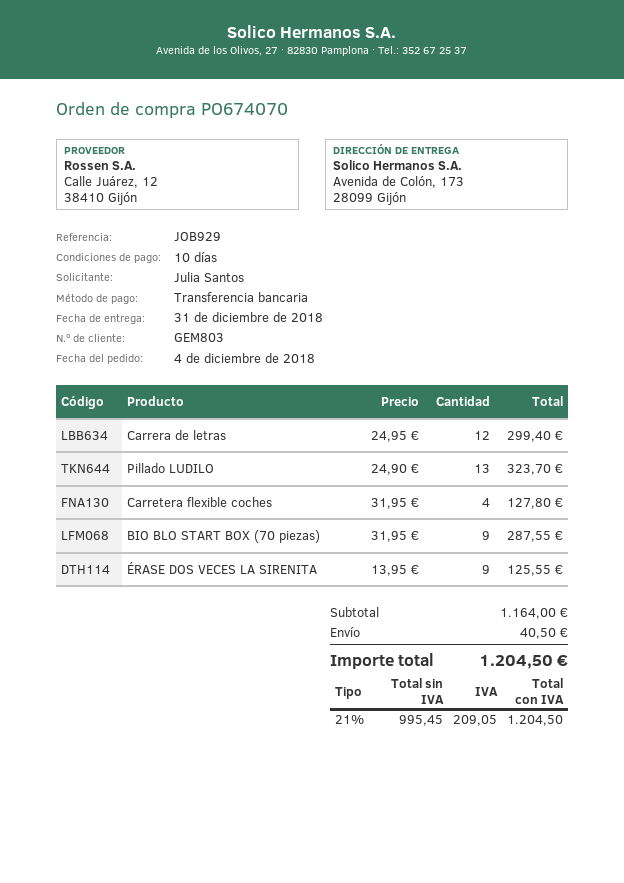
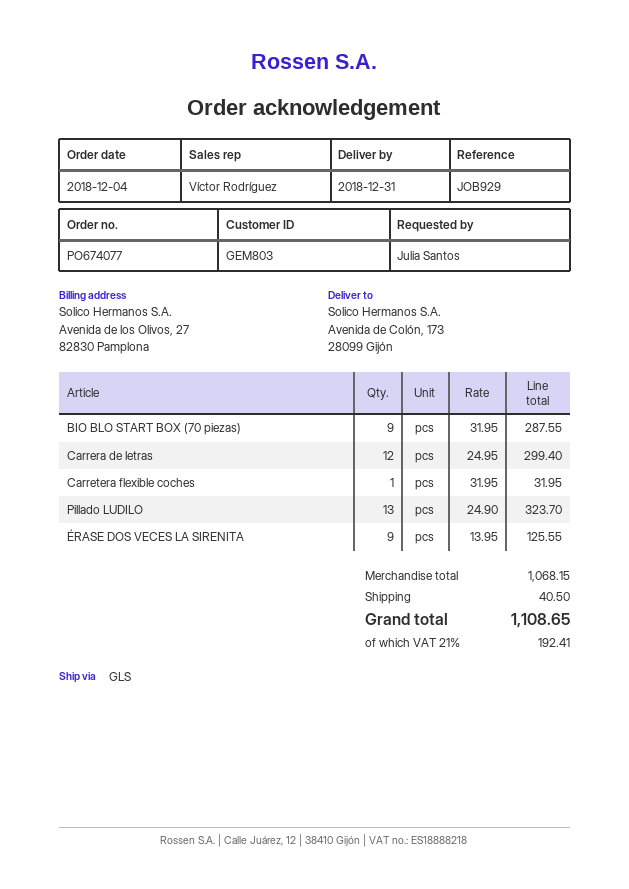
order number: PO674070 -> PO674077
Carretera flexible coches: 4 x 31.95 = 127.80 -> 1 x 31.95 = 31.95
subtotal: 1164.00 -> 1068.15
tax: 21% = 209.05 -> 21% = 192.41
total: 1204.50 -> 1108.65

